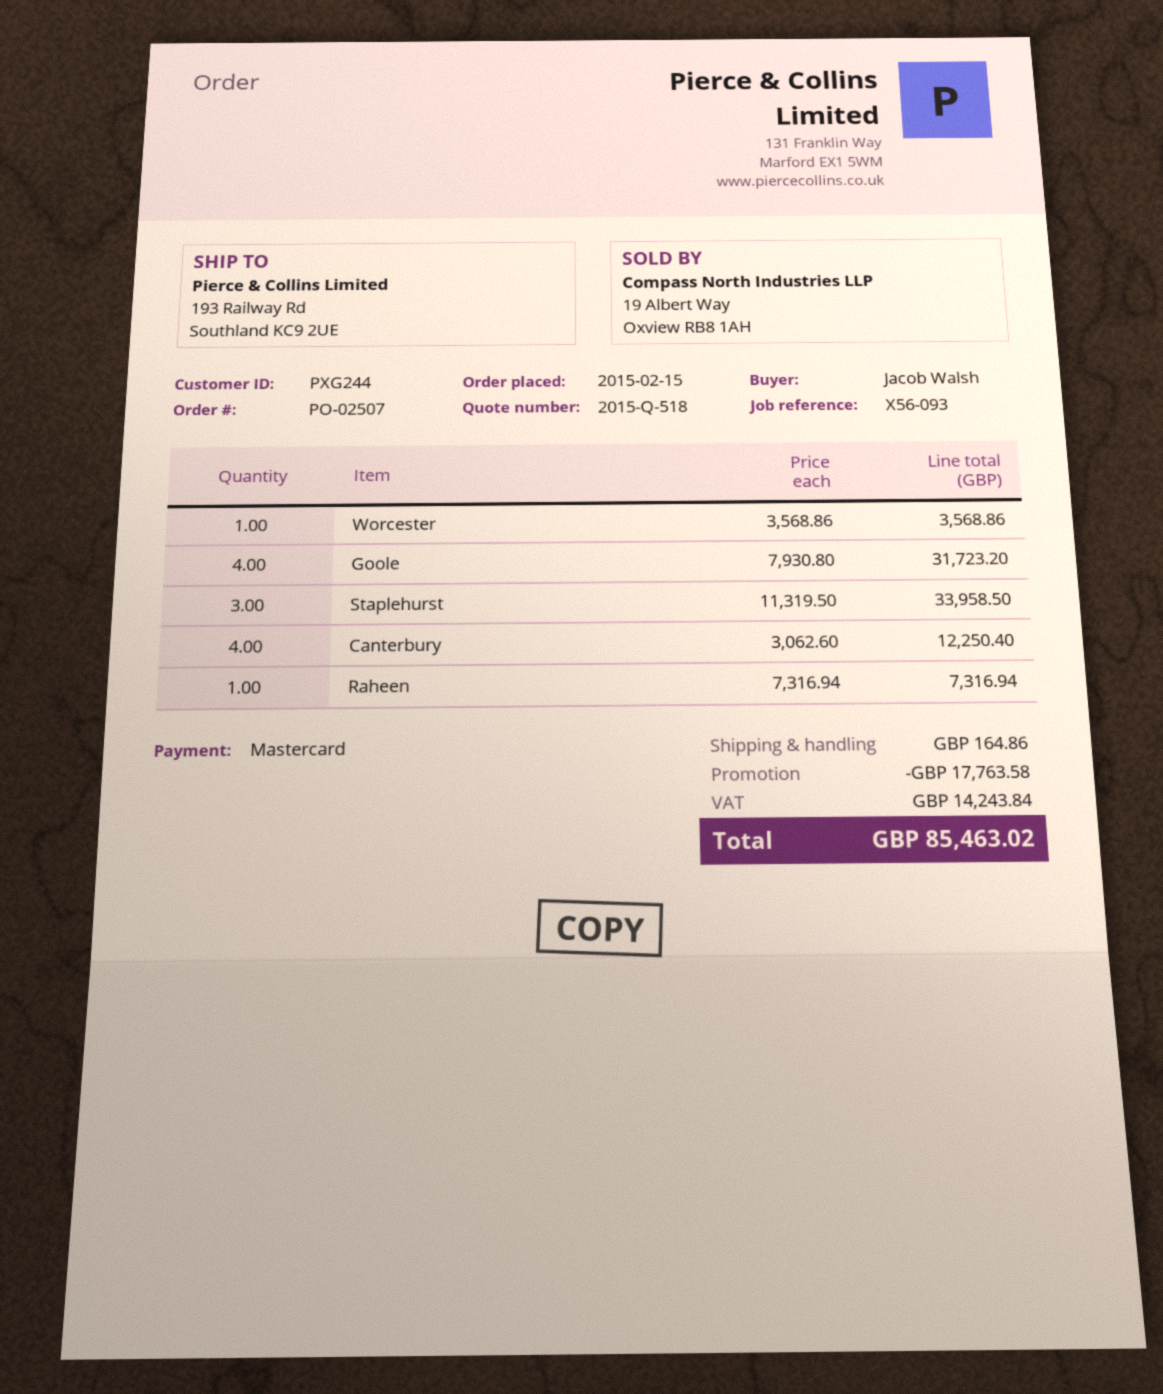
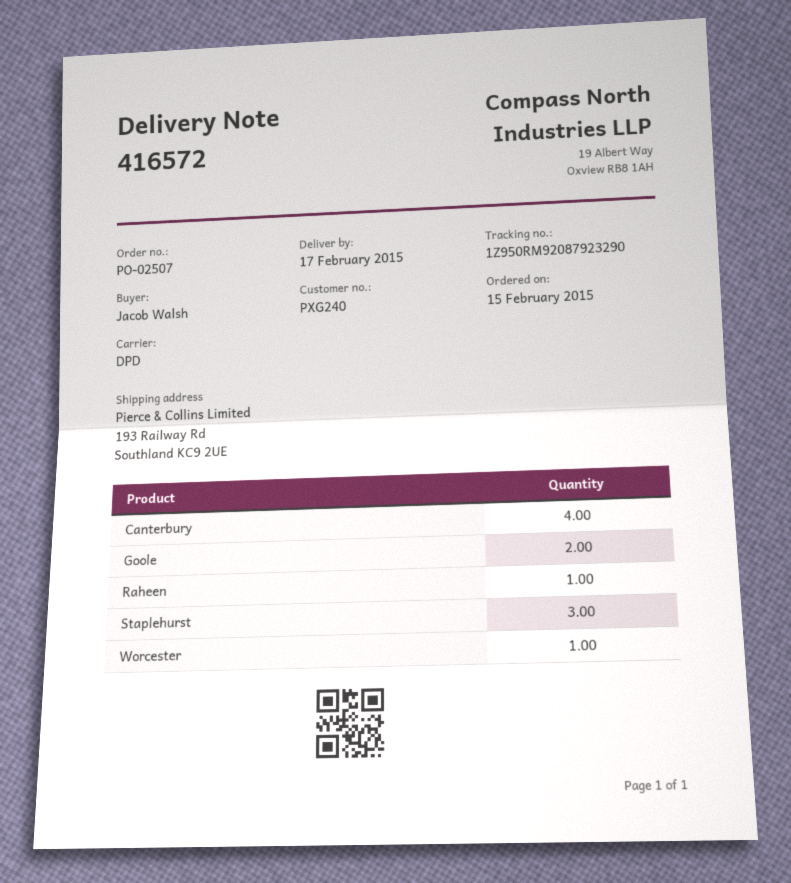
customer number: PXG244 -> PXG240
Goole: 4 -> 2

